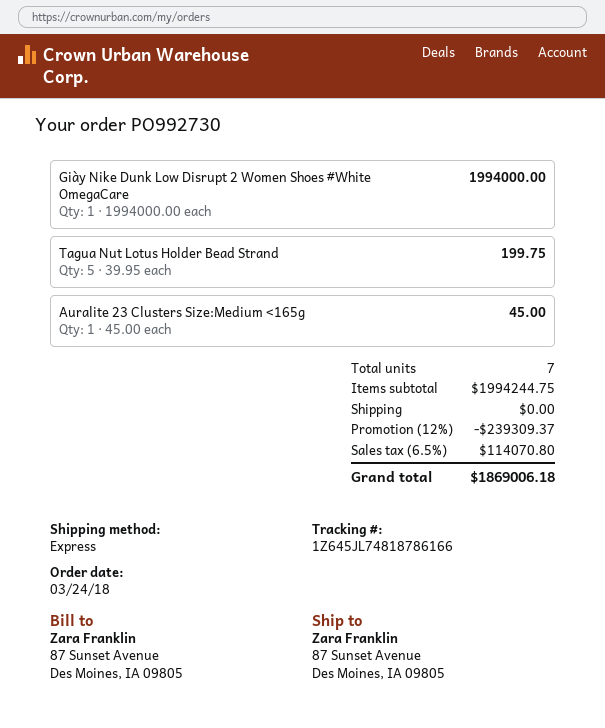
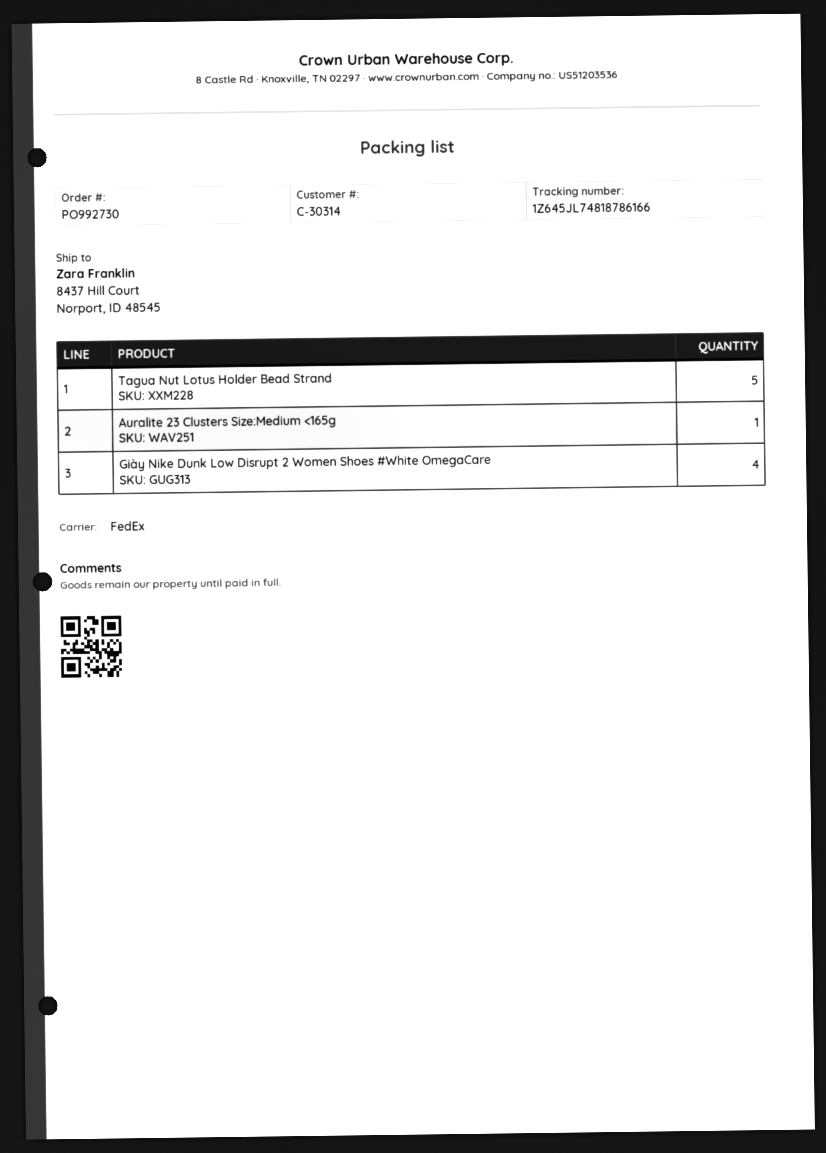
shipping method: express -> FedEx
ship to: 87 Sunset Avenue, Des Moines, IA 09805 -> 8437 Hill Court, Norport, ID 48545
Giày Nike Dunk Low Disrupt 2 Women Shoes #White OmegaCare: 1 -> 4

